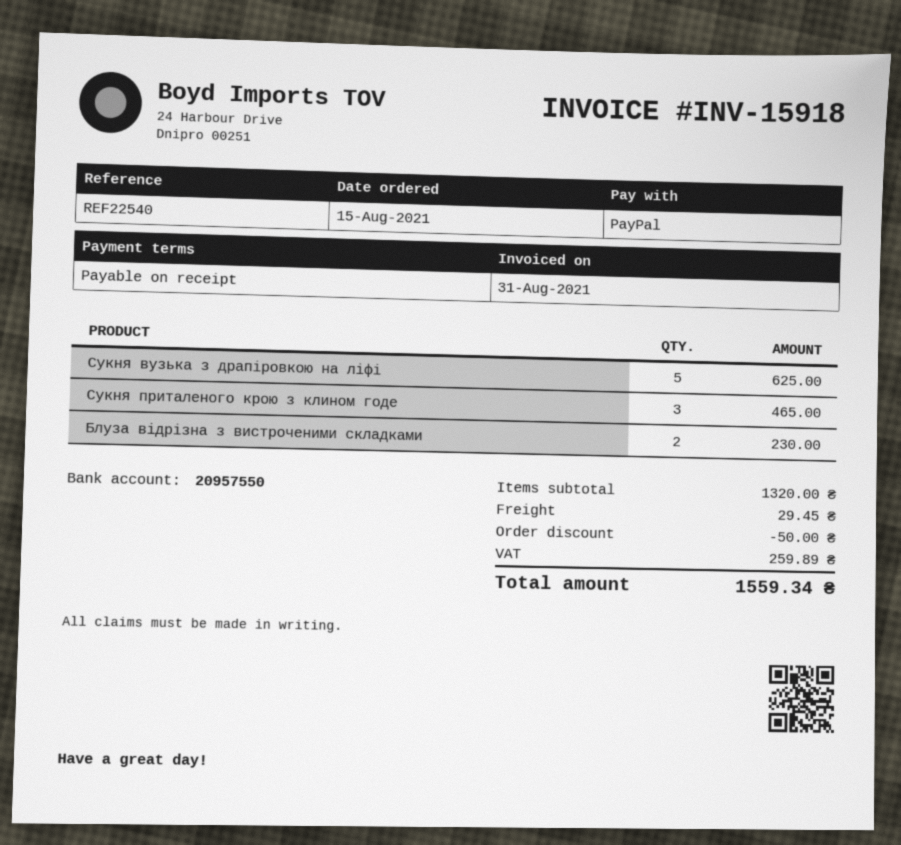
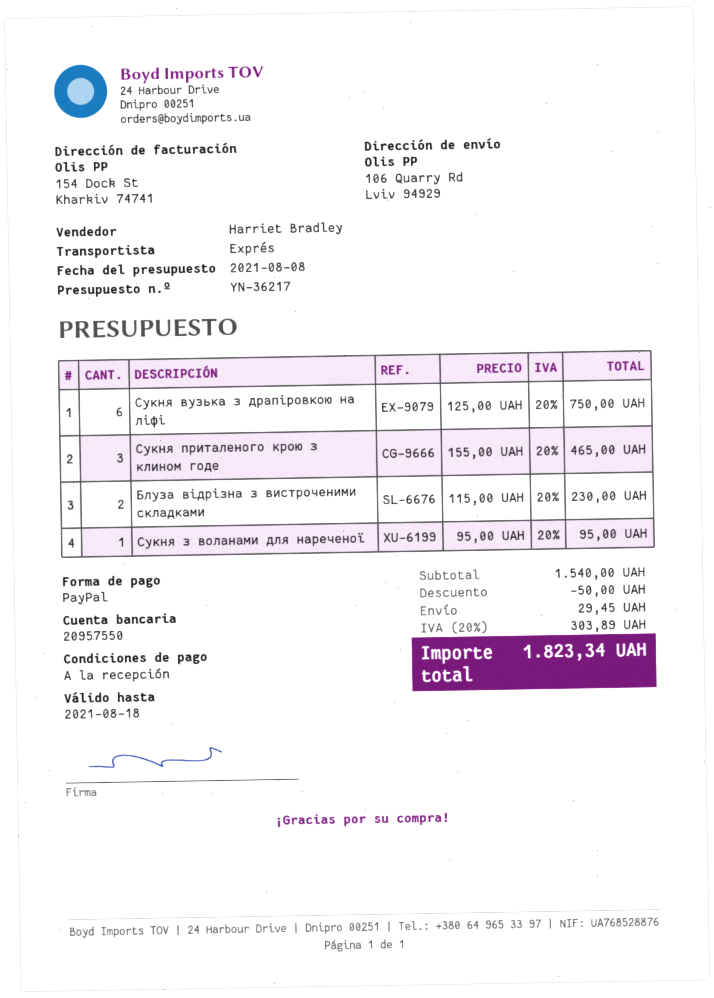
Сукня вузька з драпіровкою на ліфі: 5 for 625.00 -> 6 for 750.00
Сукня з воланами для нареченої: none -> 1 for 95.00
subtotal: 1320.00 -> 1540.00
tax: 259.89 -> 303.89
total: 1559.34 -> 1823.34

